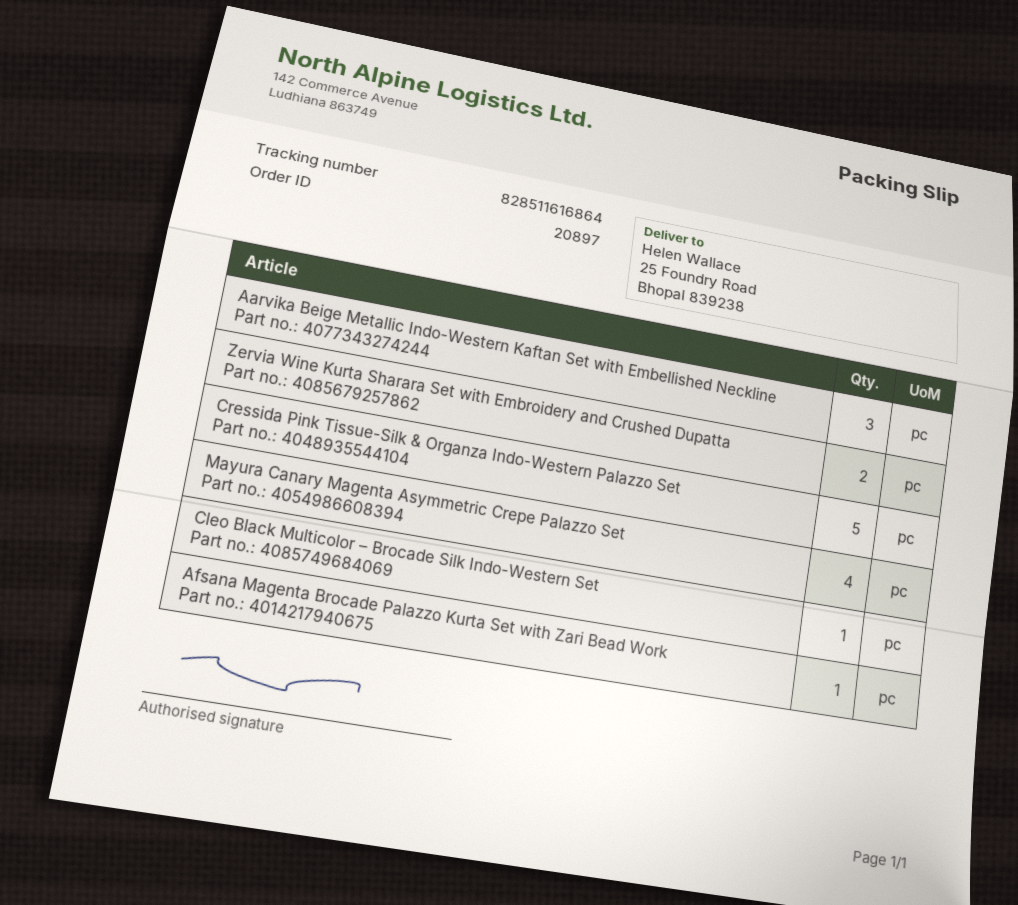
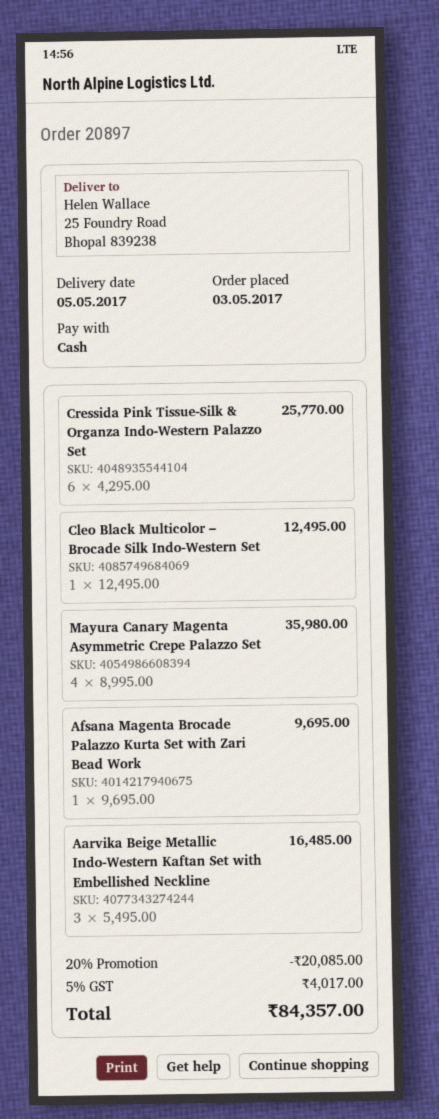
Zervia Wine Kurta Sharara Set with Embroidery and Crushed Dupatta: 2 -> none
Cressida Pink Tissue-Silk & Organza Indo-Western Palazzo Set: 5 -> 6

